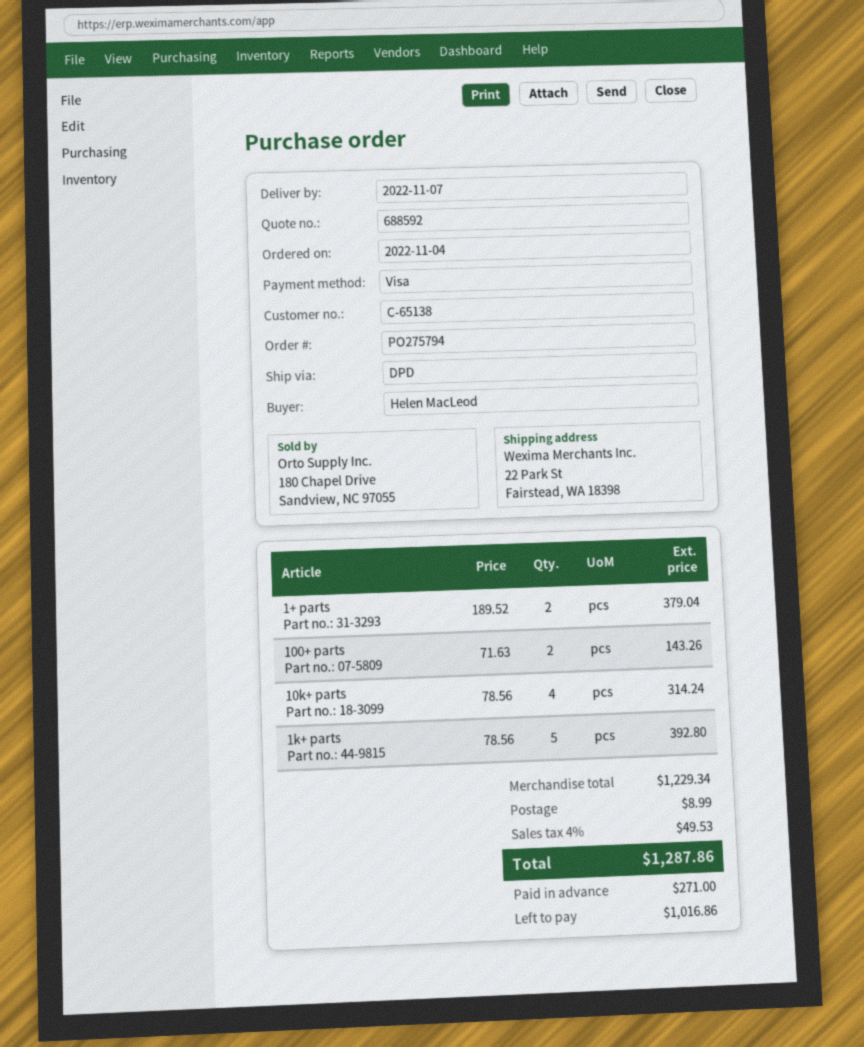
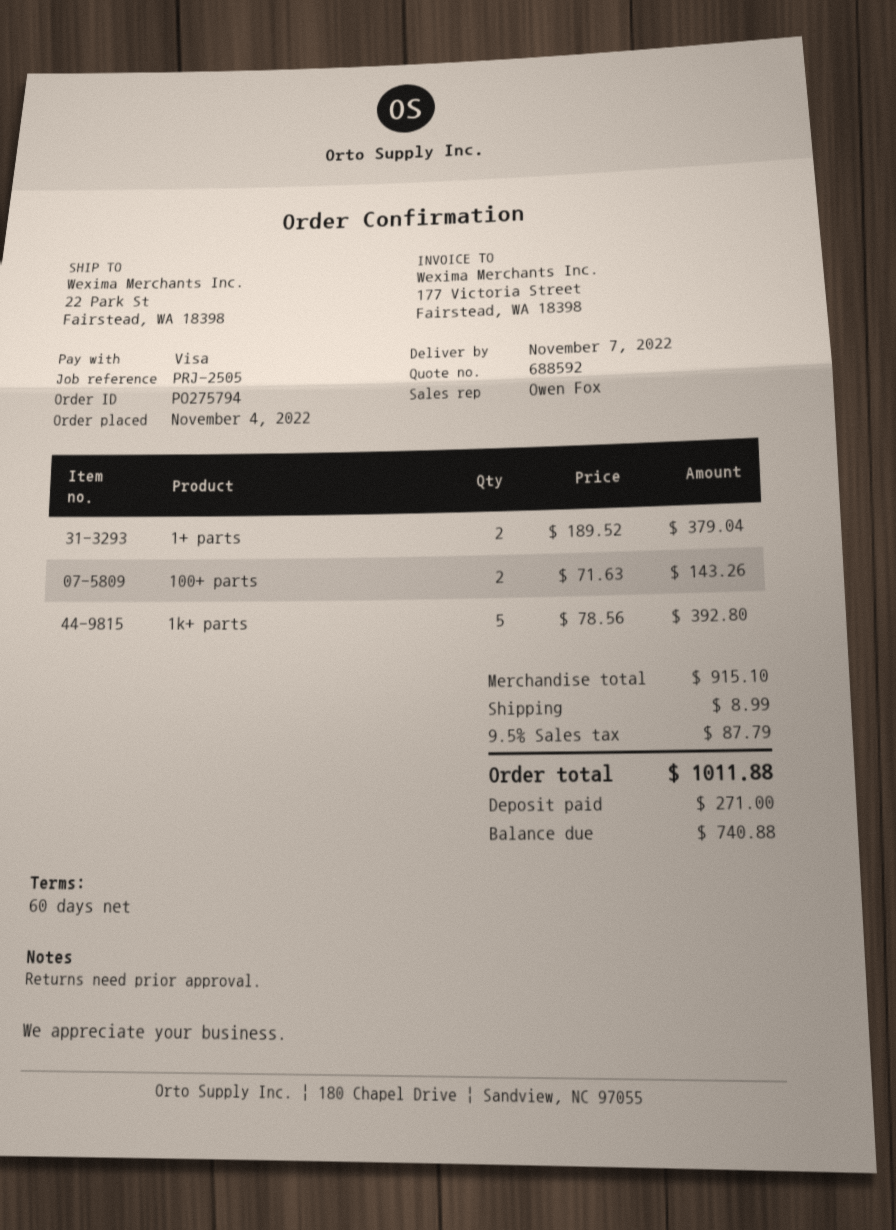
10k+ parts: 4 x 78.56 = 314.24 -> none
subtotal: 1229.34 -> 915.10
tax: 4% = 49.53 -> 9.5% = 87.79
total: 1287.86 -> 1011.88
balance: 1016.86 -> 740.88

